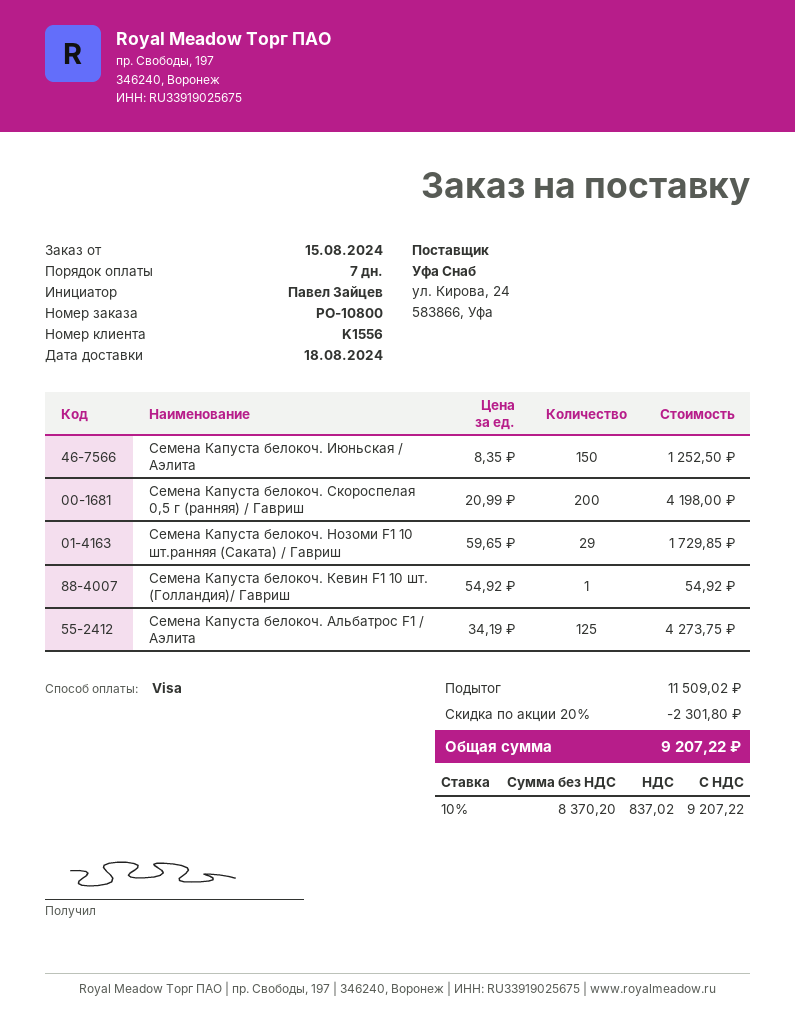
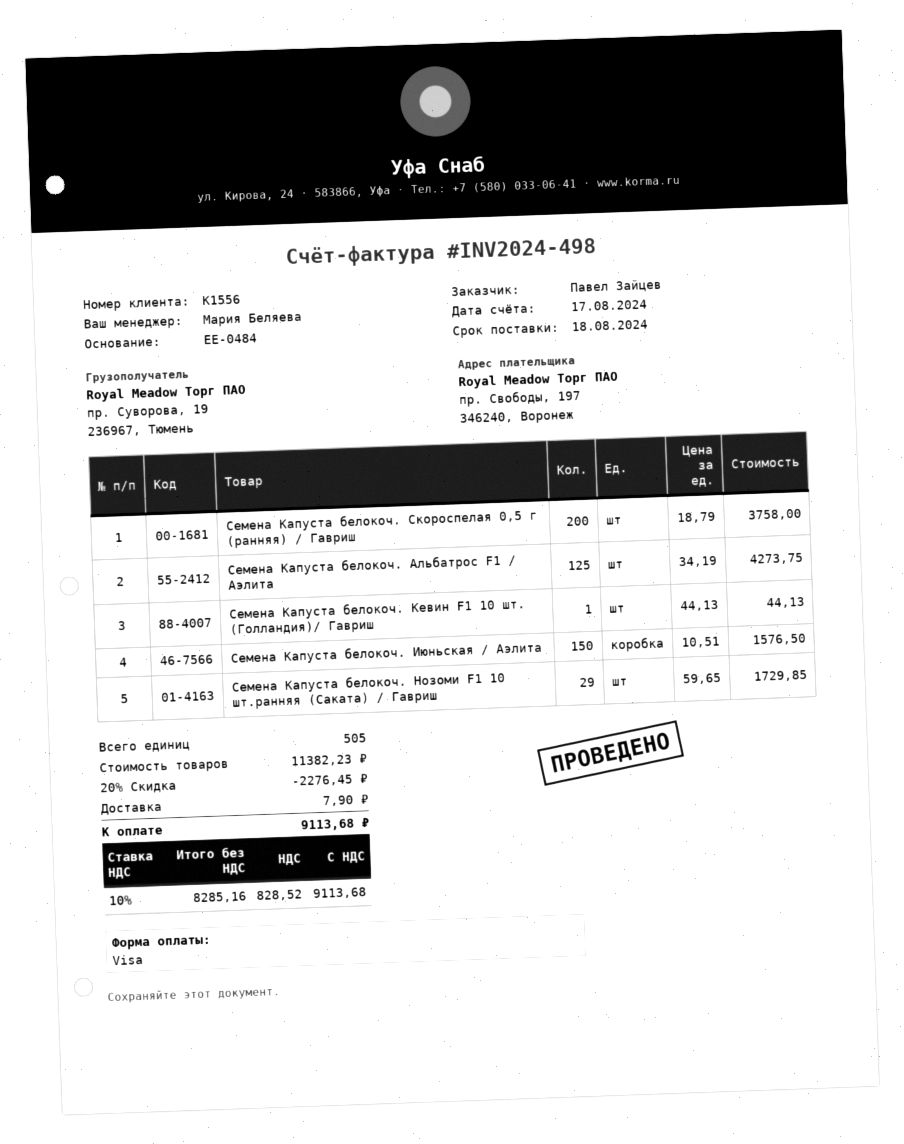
Семена Капуста белокоч. Июньская / Аэлита: 150 x 8.35 = 1252.50 -> 150 x 10.51 = 1576.50
Семена Капуста белокоч. Скороспелая 0,5 г (ранняя) / Гавриш: 200 x 20.99 = 4198.00 -> 200 x 18.79 = 3758.00
Семена Капуста белокоч. Кевин F1 10 шт. (Голландия)/ Гавриш: 1 x 54.92 = 54.92 -> 1 x 44.13 = 44.13
subtotal: 11509.02 -> 11382.23
discount: 20% = 2301.80 -> 20% = 2276.45
shipping: none -> 7.90
net: 8370.20 -> 8285.16
tax: 10% = 837.02 -> 10% = 828.52
total: 9207.22 -> 9113.68

